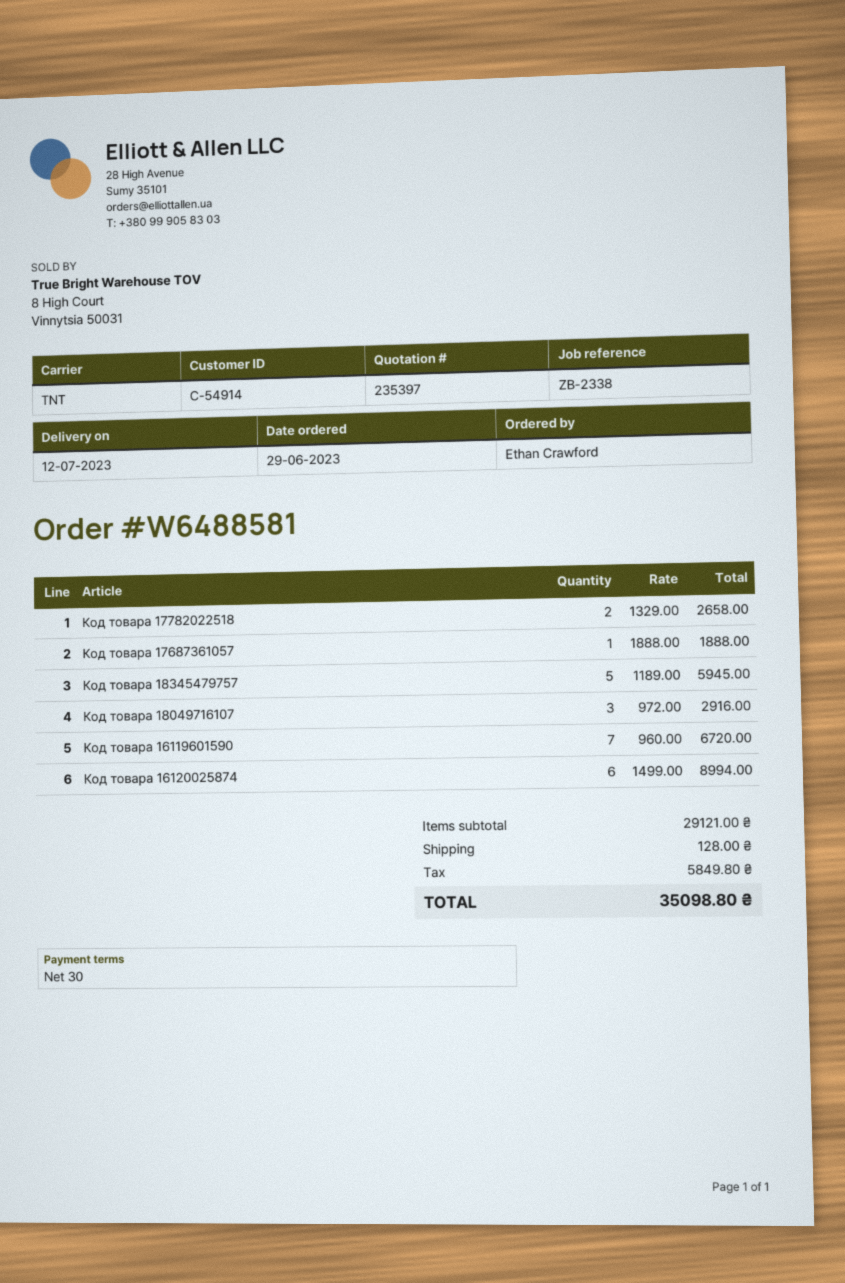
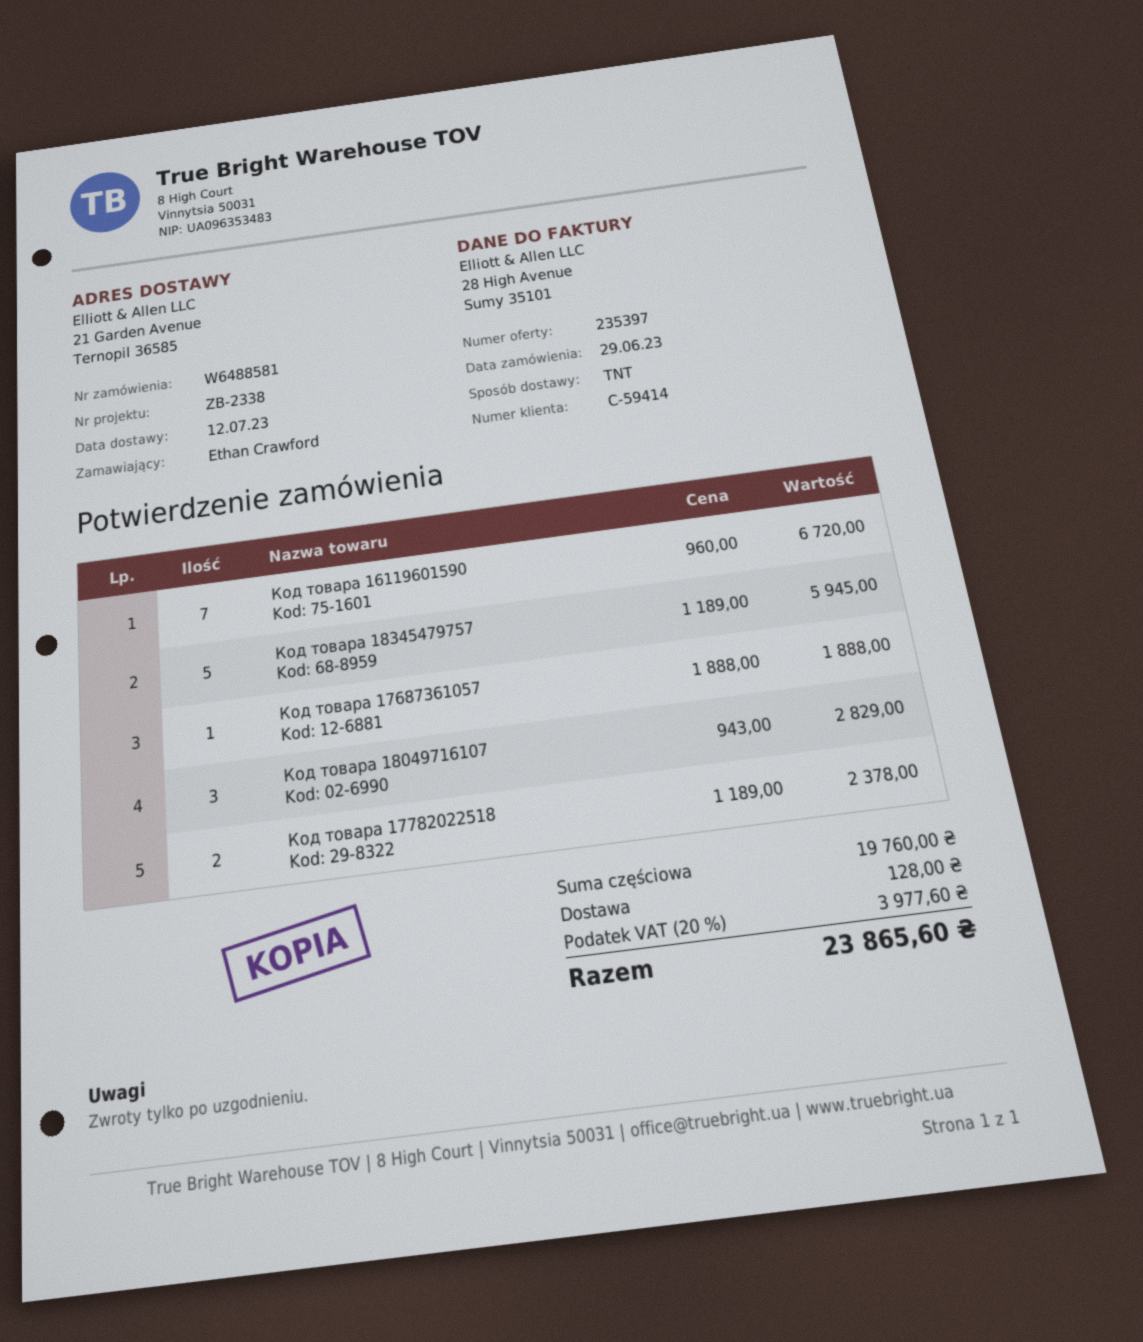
customer number: C-54914 -> C-59414
Код товара 17782022518: 2 x 1329.00 = 2658.00 -> 2 x 1189.00 = 2378.00
Код товара 18049716107: 3 x 972.00 = 2916.00 -> 3 x 943.00 = 2829.00
Код товара 16120025874: 6 x 1499.00 = 8994.00 -> none
subtotal: 29121.00 -> 19760.00
tax: 5849.80 -> 3977.60
total: 35098.80 -> 23865.60

